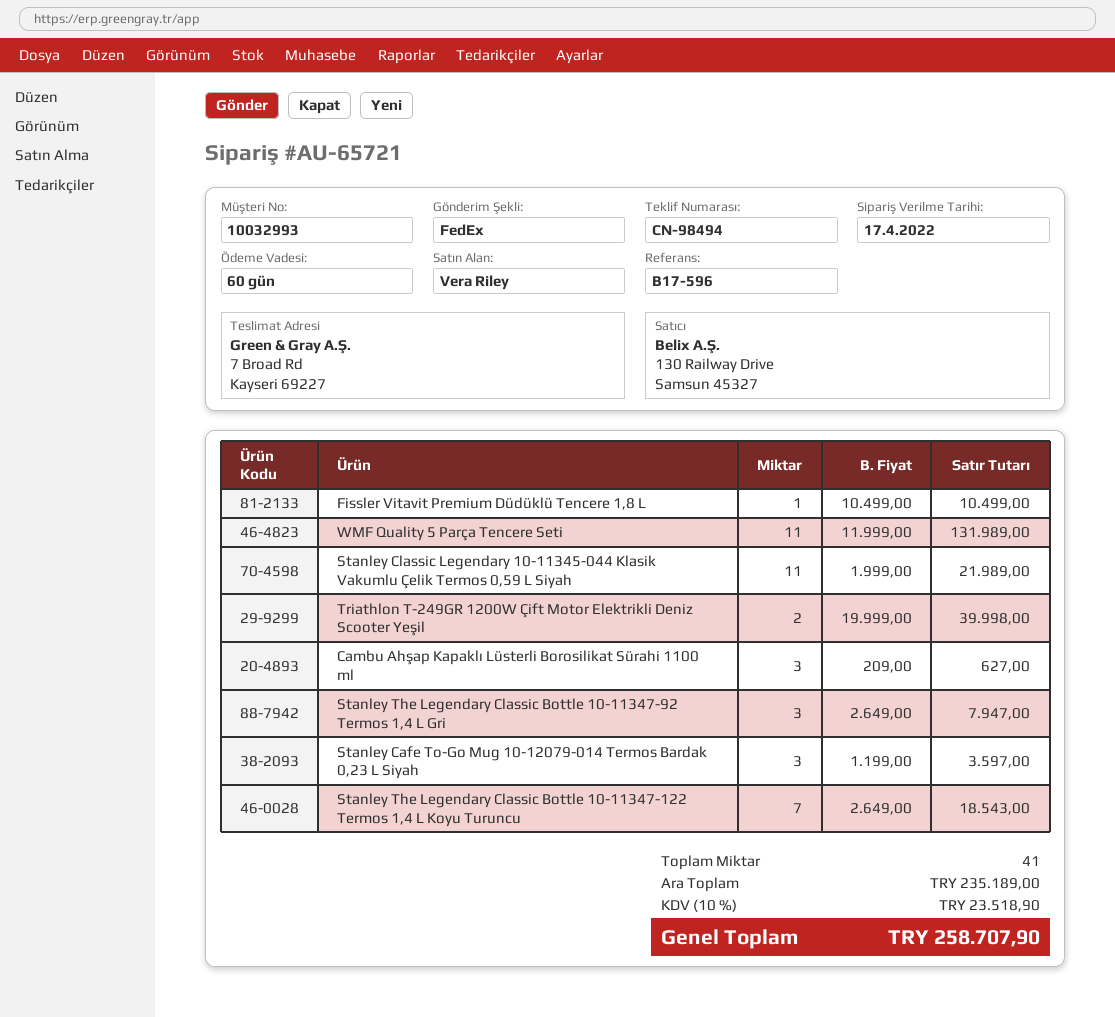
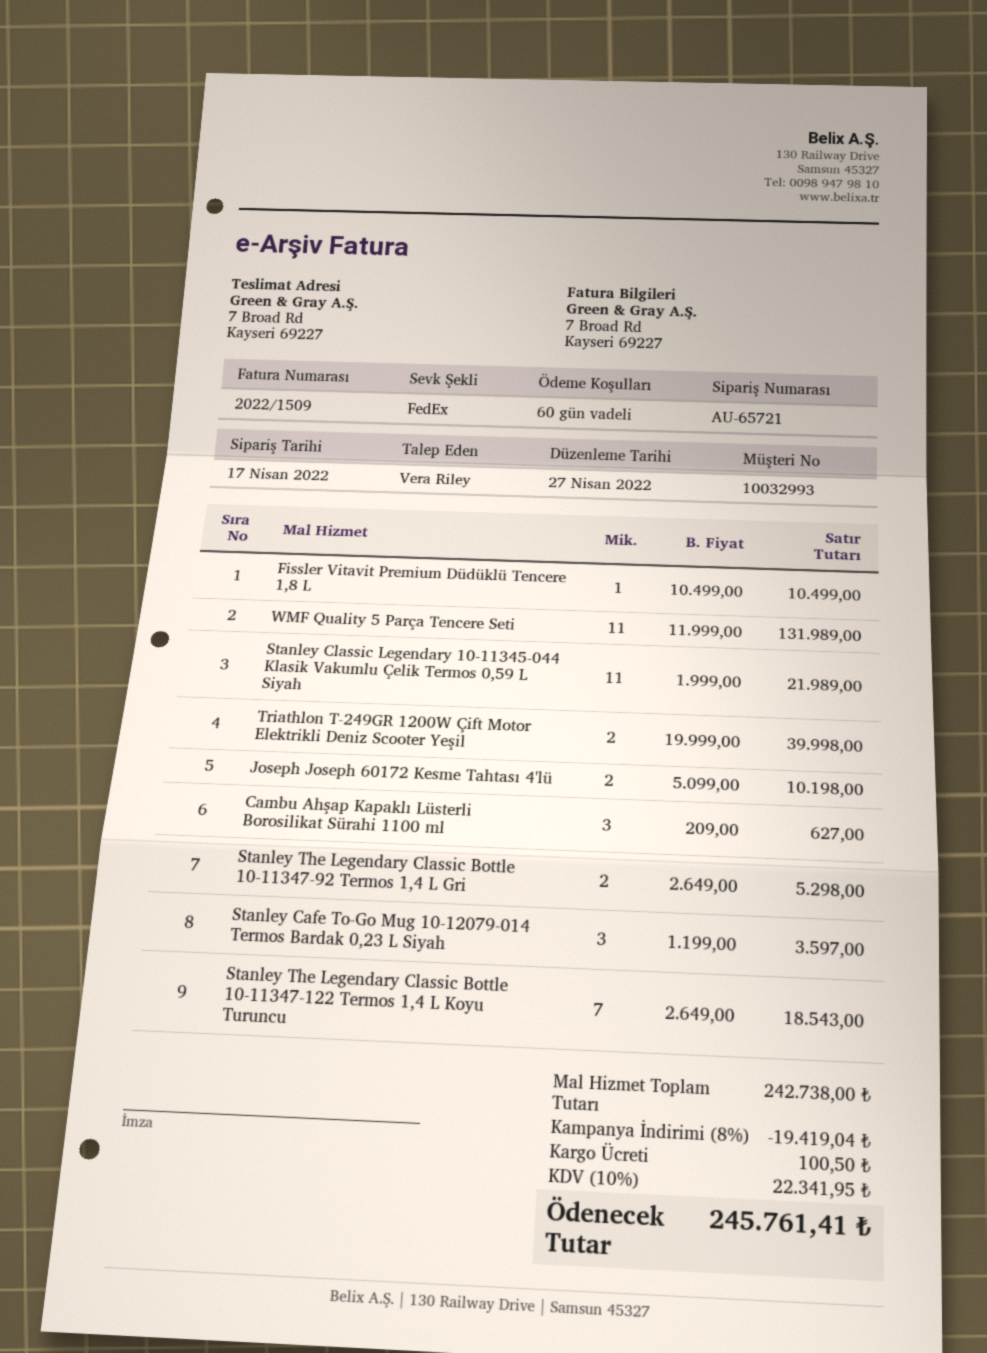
Stanley The Legendary Classic Bottle 10-11347-92 Termos 1,4 L Gri: 3 x 2649.00 = 7947.00 -> 2 x 2649.00 = 5298.00
Joseph Joseph 60172 Kesme Tahtası 4'lü: none -> 2 x 5099.00 = 10198.00
subtotal: 235189.00 -> 242738.00
discount: none -> 8% = 19419.04
shipping: none -> 100.50
tax: 10% = 23518.90 -> 10% = 22341.95
total: 258707.90 -> 245761.41

